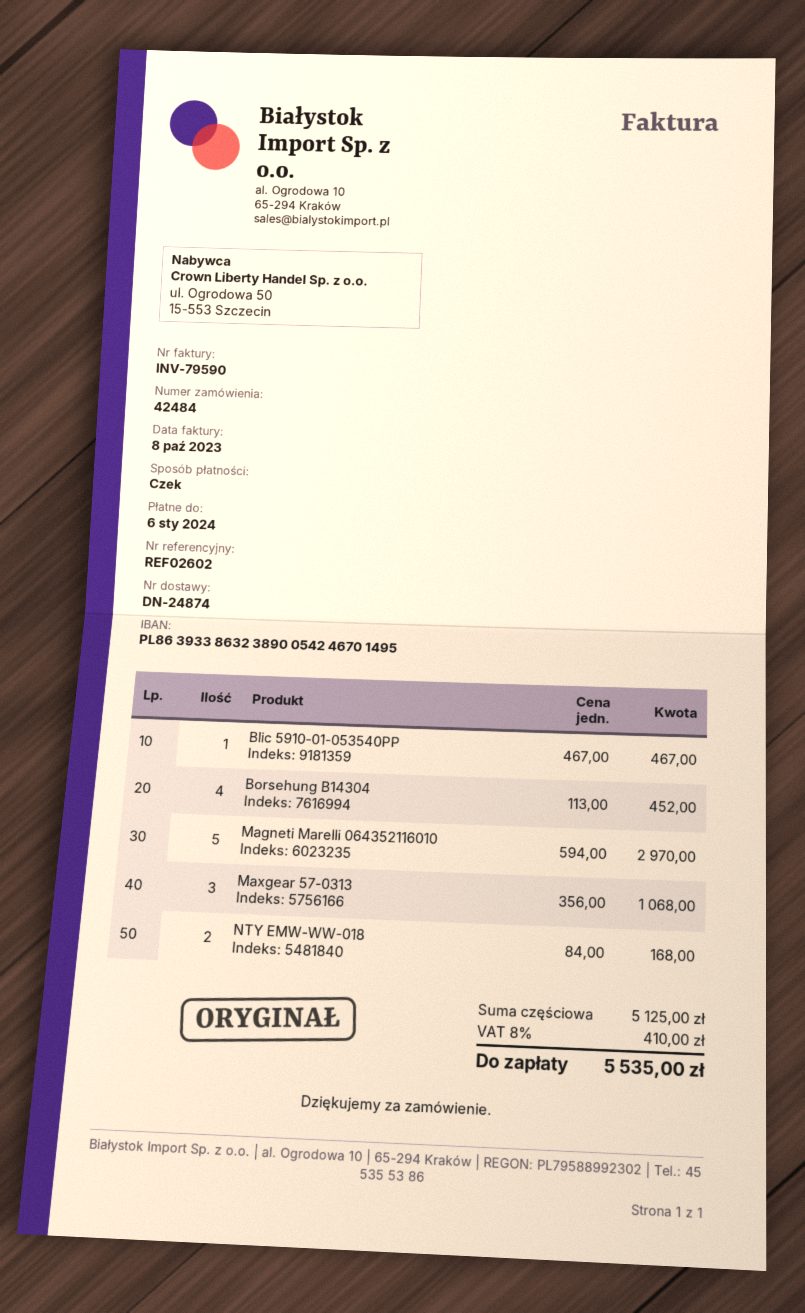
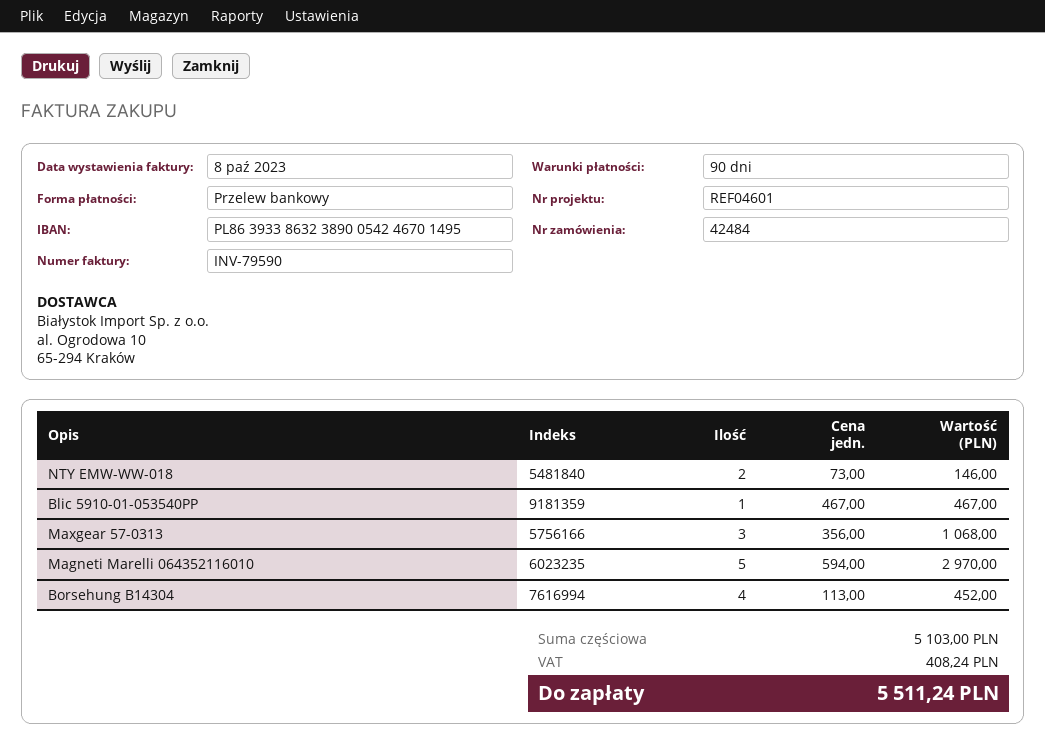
reference: REF02602 -> REF04601
payment method: cheque -> bank transfer
NTY EMW-WW-018: 2 x 84.00 = 168.00 -> 2 x 73.00 = 146.00
subtotal: 5125.00 -> 5103.00
tax: 410.00 -> 408.24
total: 5535.00 -> 5511.24

